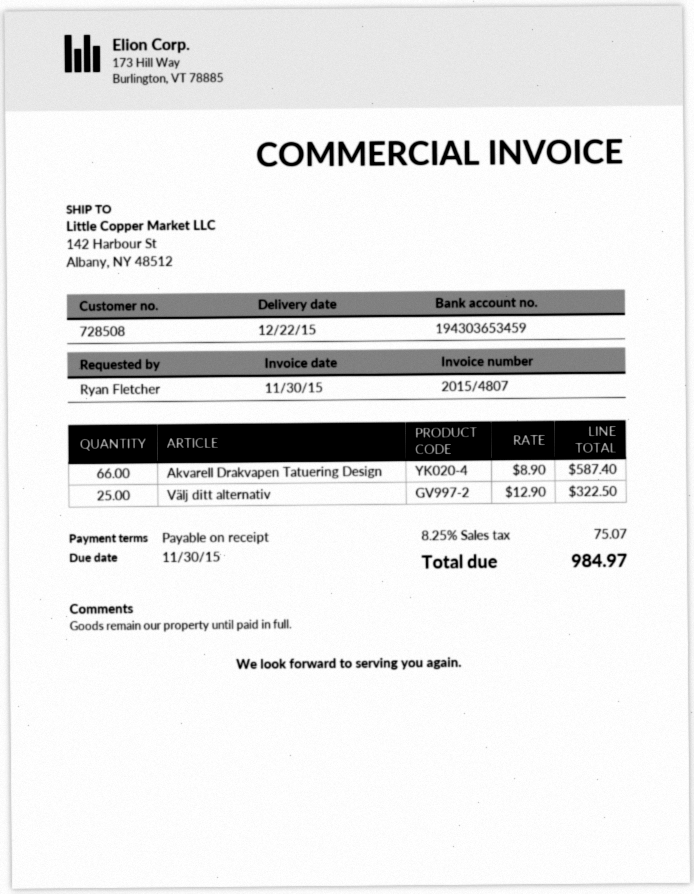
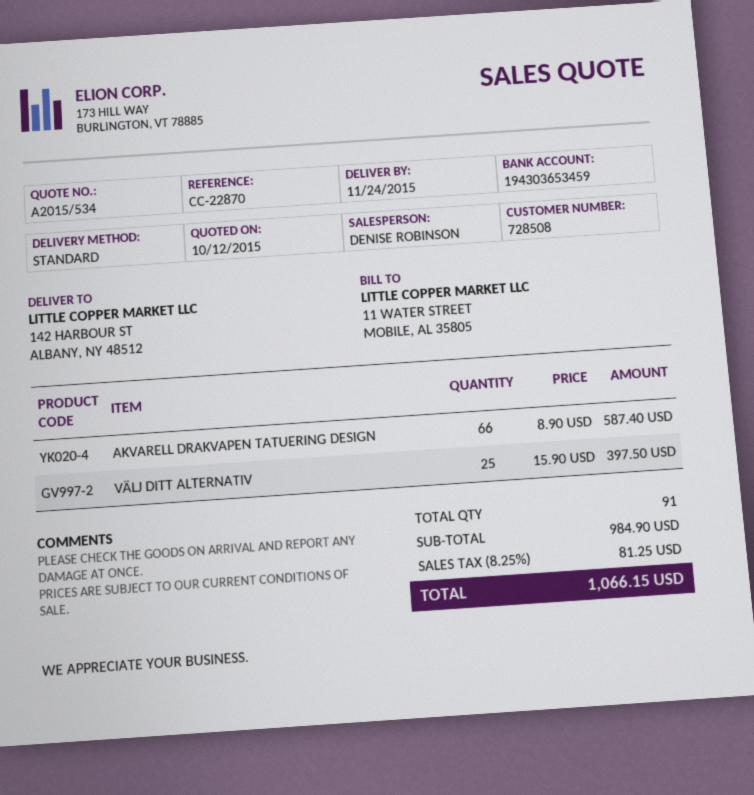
delivery date: 2015-12-22 -> 2015-11-24
Välj ditt alternativ: 25 x 12.90 = 322.50 -> 25 x 15.90 = 397.50
tax: 8.25% = 75.07 -> 8.25% = 81.25
total: 984.97 -> 1066.15

